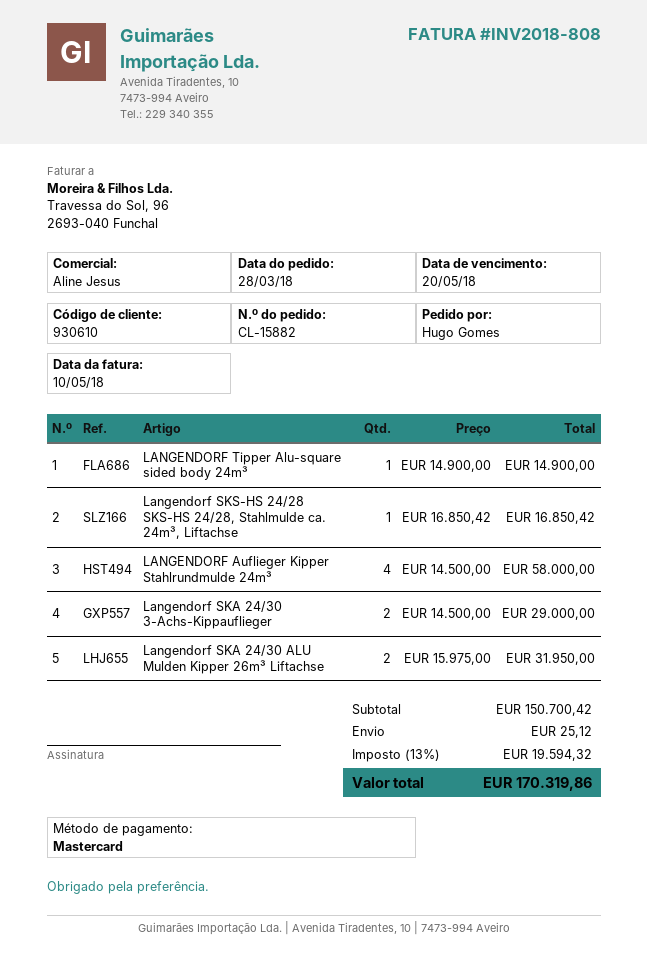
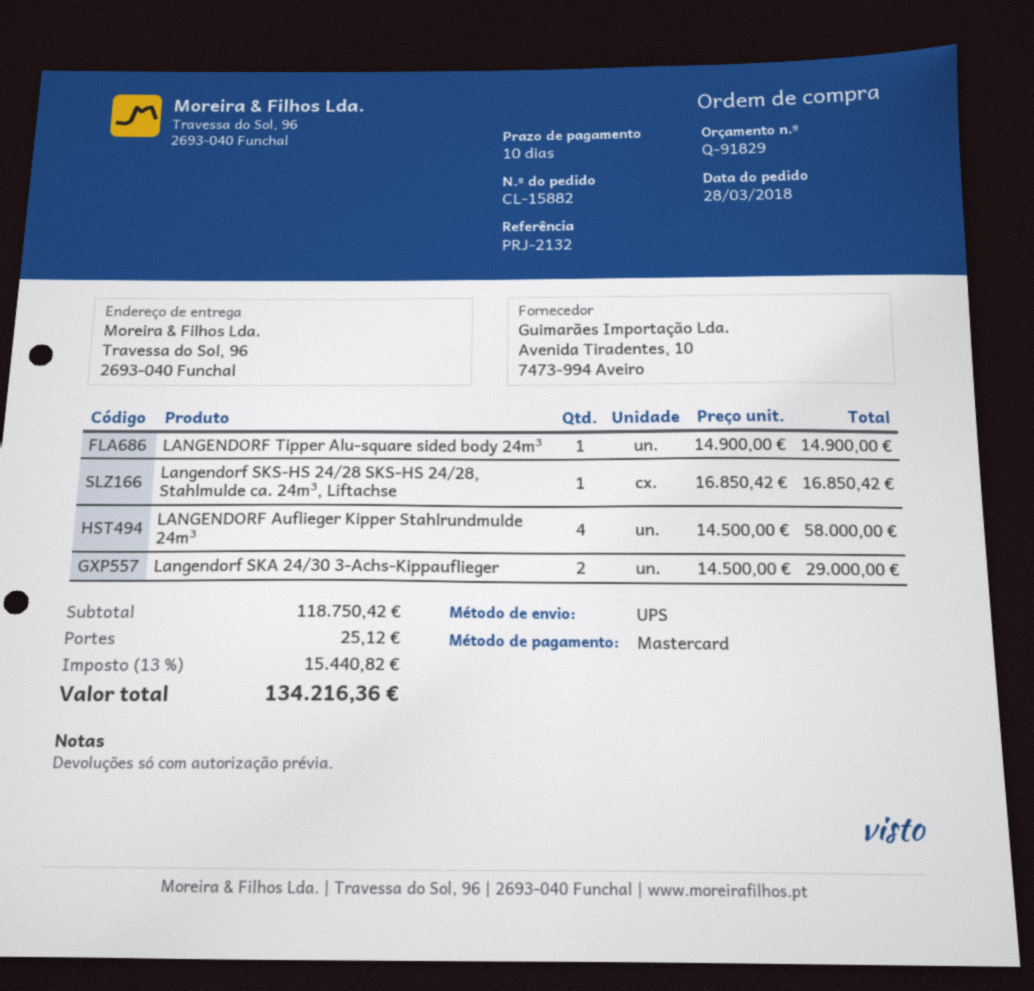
Langendorf SKA 24/30 ALU Mulden Kipper 26m³ Liftachse: 2 x 15975.00 = 31950.00 -> none
subtotal: 150700.42 -> 118750.42
tax: 13% = 19594.32 -> 13% = 15440.82
total: 170319.86 -> 134216.36

